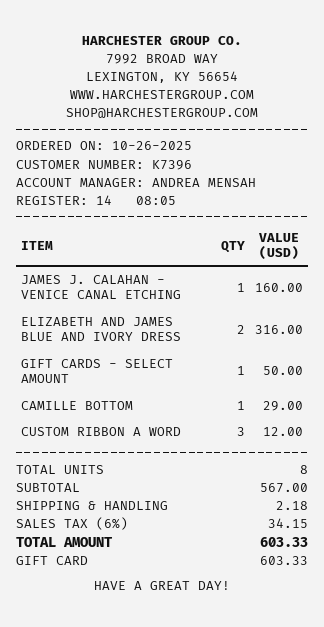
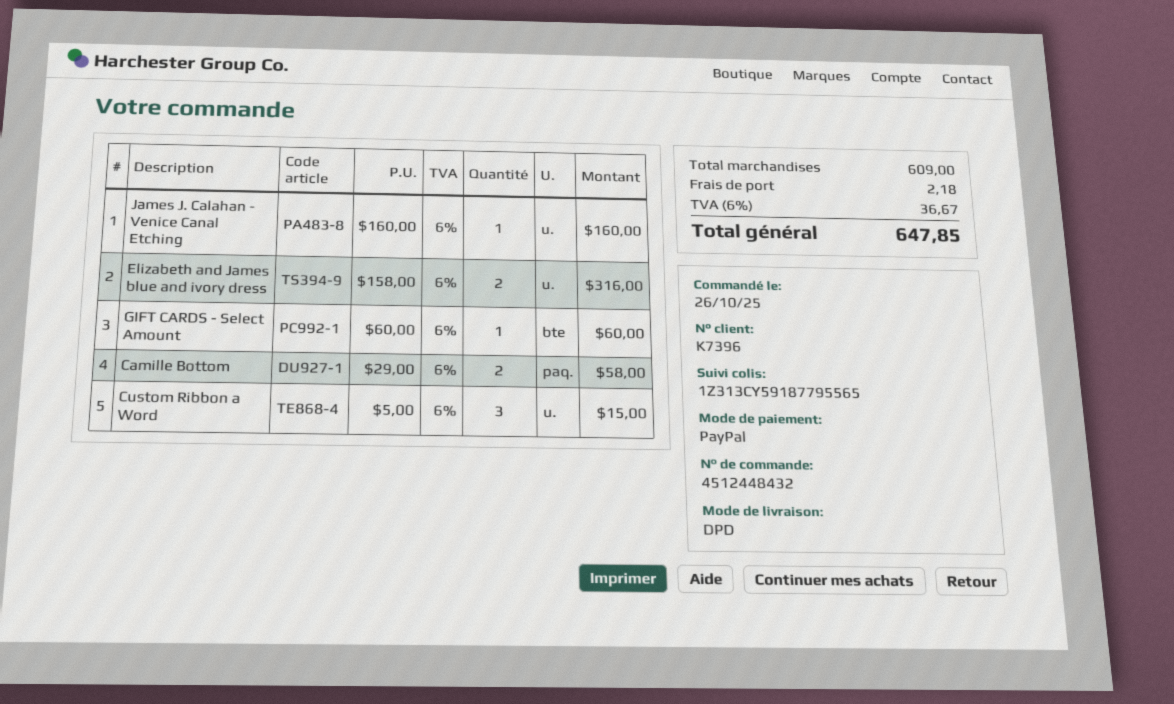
payment method: gift card -> PayPal
GIFT CARDS - SELECT AMOUNT: 1 for 50.00 -> 1 for 60.00
CAMILLE BOTTOM: 1 for 29.00 -> 2 for 58.00
CUSTOM RIBBON A WORD: 3 for 12.00 -> 3 for 15.00
subtotal: 567.00 -> 609.00
tax: 6% = 34.15 -> 6% = 36.67
total: 603.33 -> 647.85

